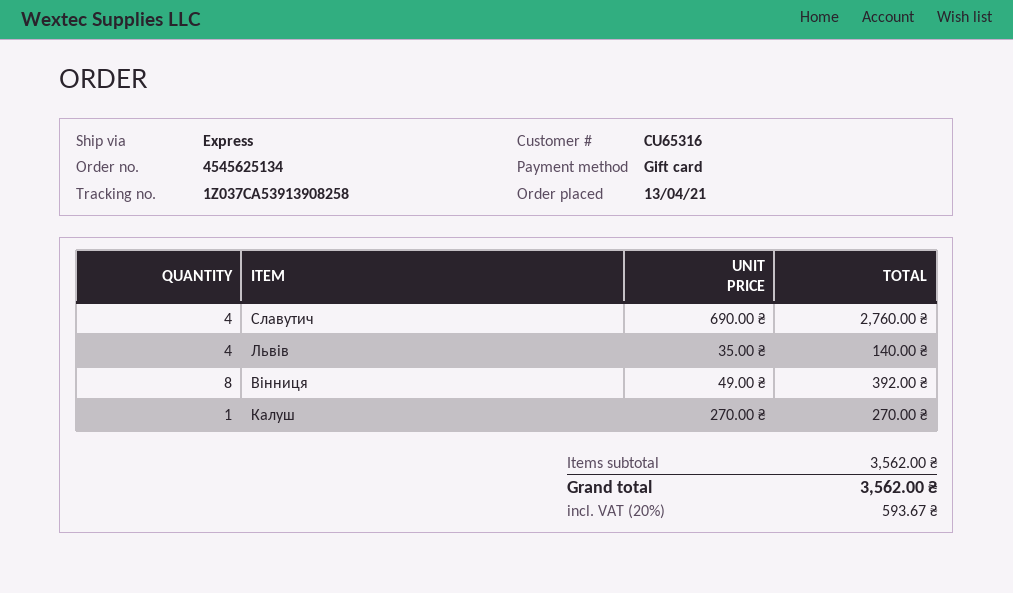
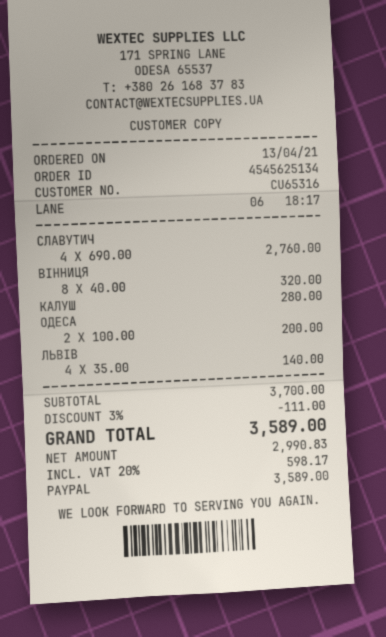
payment method: gift card -> PayPal
Вінниця: 8 x 49.00 = 392.00 -> 8 x 40.00 = 320.00
Калуш: 1 x 270.00 = 270.00 -> 1 x 280.00 = 280.00
ОДЕСА: none -> 2 x 100.00 = 200.00
subtotal: 3562.00 -> 3700.00
discount: none -> 3% = 111.00
tax: 20% = 593.67 -> 20% = 598.17
total: 3562.00 -> 3589.00

